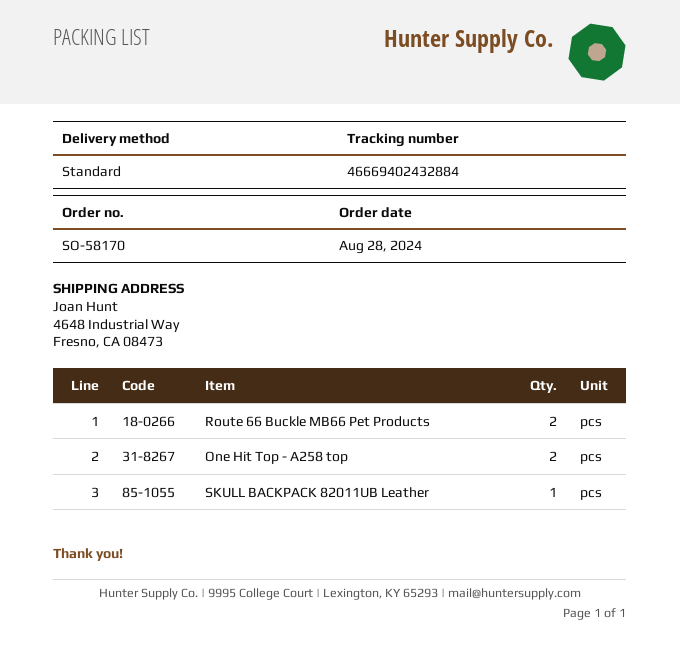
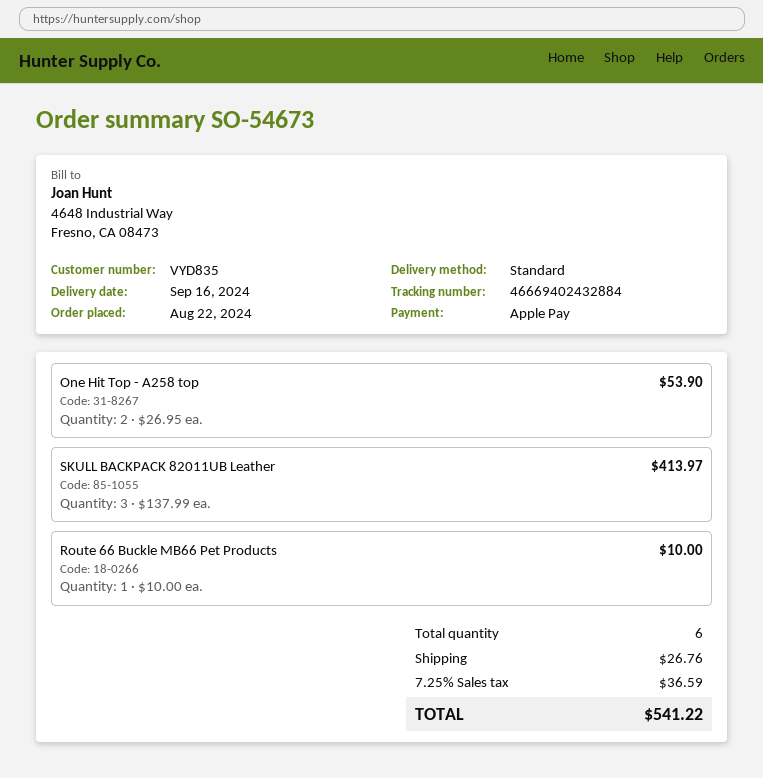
order number: SO-58170 -> SO-54673
order date: 2024-08-28 -> 2024-08-22
Route 66 Buckle MB66 Pet Products: 2 -> 1
SKULL BACKPACK 82011UB Leather: 1 -> 3

